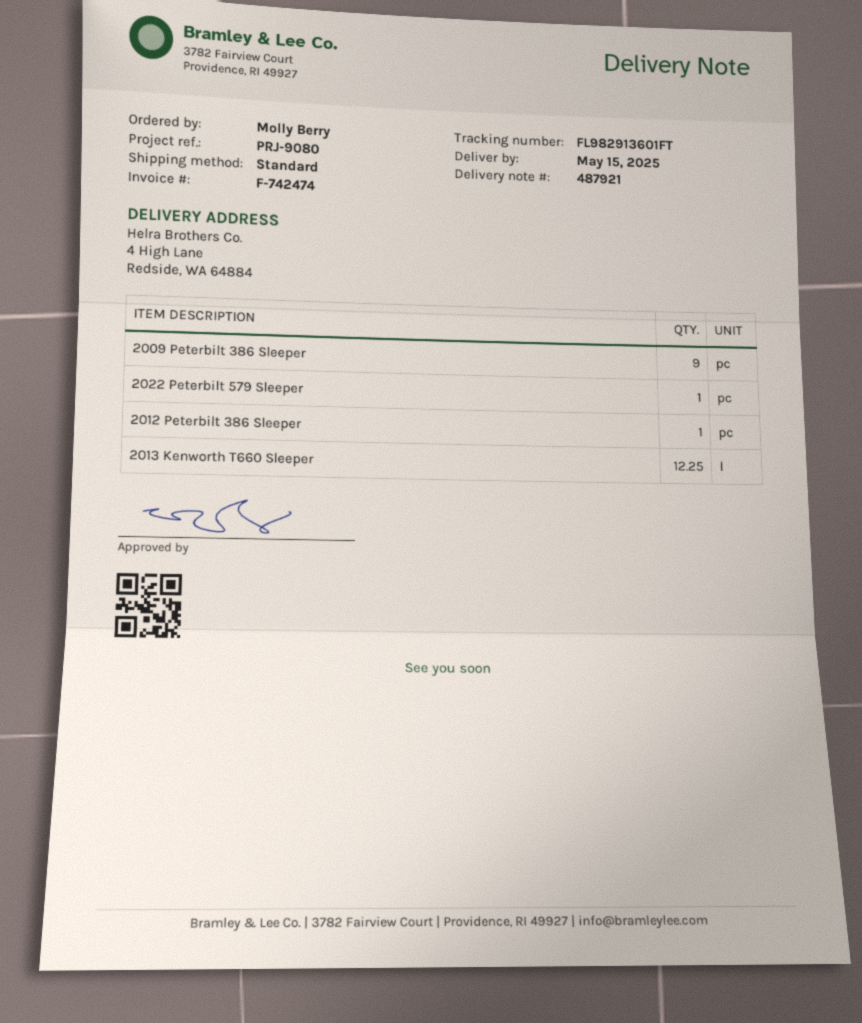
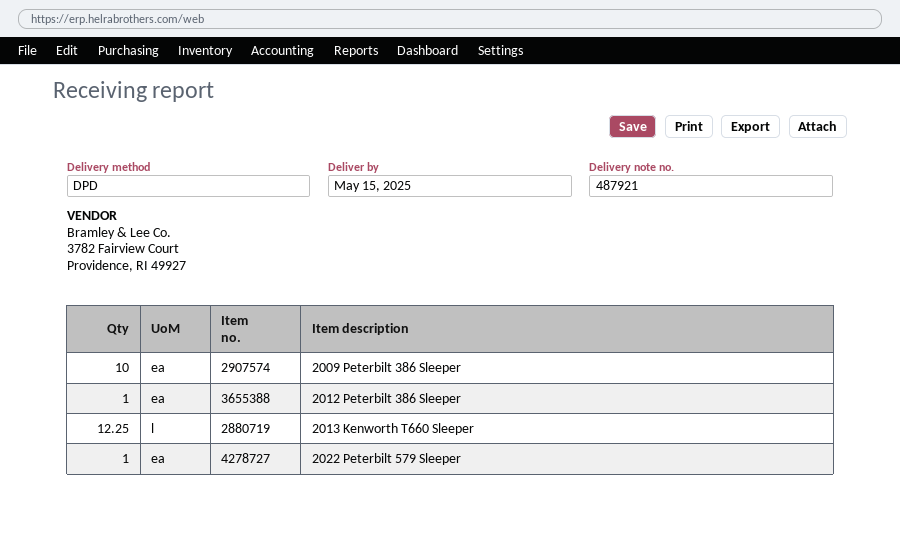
shipping method: standard -> DPD
2009 Peterbilt 386 Sleeper: 9 -> 10

